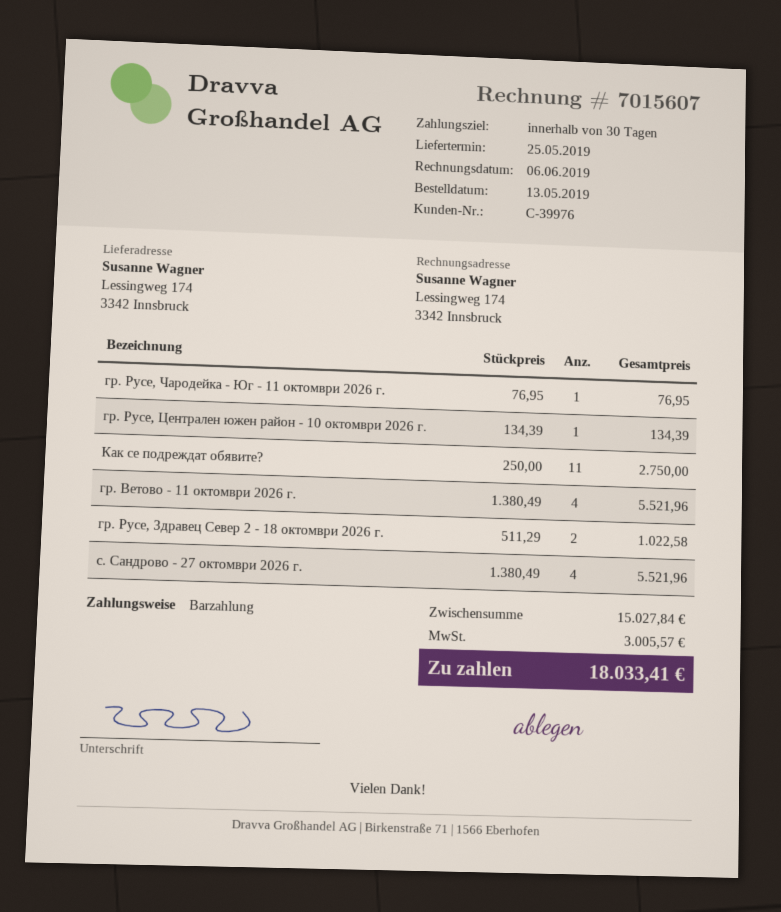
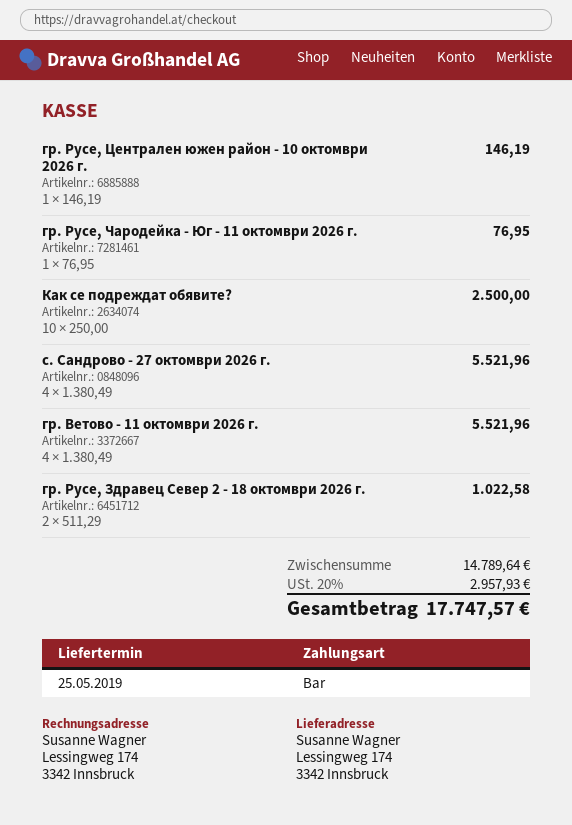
гр. Русе, Централен южен район - 10 октомври 2026 г.: 1 x 134.39 = 134.39 -> 1 x 146.19 = 146.19
Как се подреждат обявите?: 11 x 250.00 = 2750.00 -> 10 x 250.00 = 2500.00
subtotal: 15027.84 -> 14789.64
tax: 3005.57 -> 2957.93
total: 18033.41 -> 17747.57

